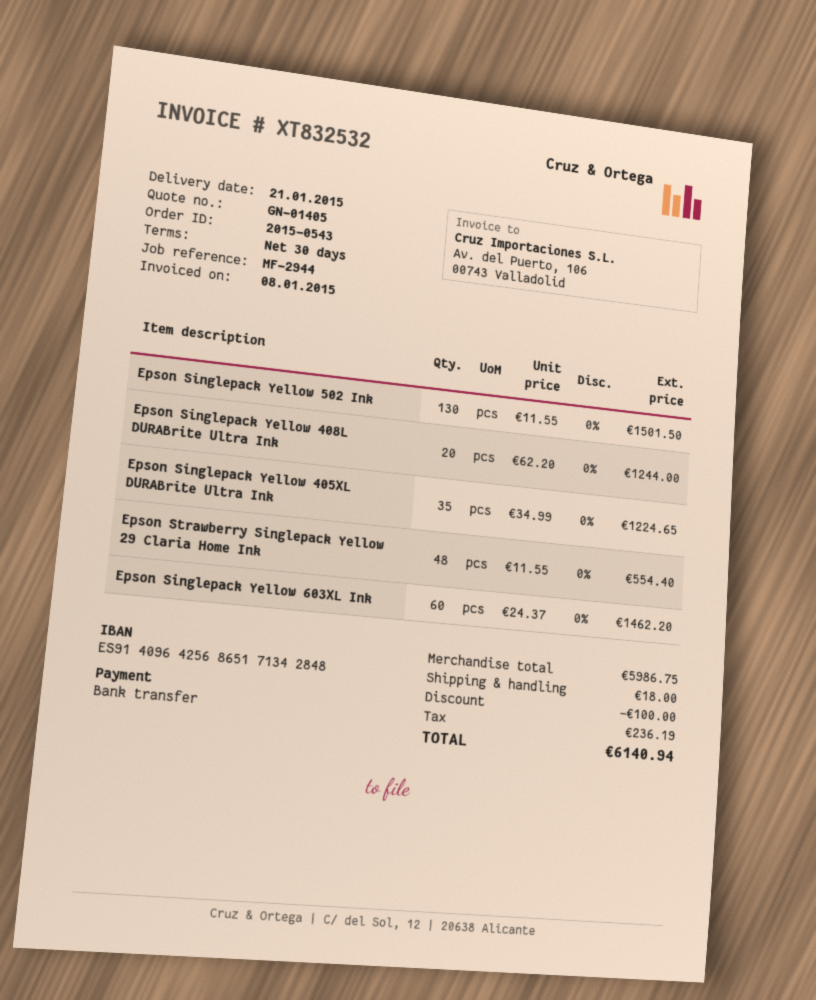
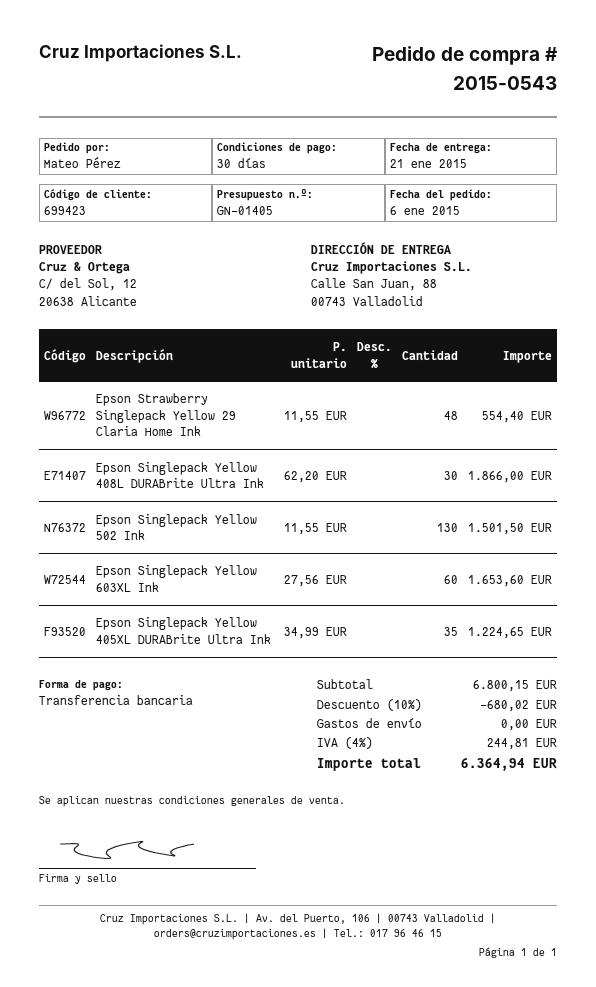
Epson Singlepack Yellow 408L DURABrite Ultra Ink: 20 x 62.20 = 1244.00 -> 30 x 62.20 = 1866.00
Epson Singlepack Yellow 603XL Ink: 60 x 24.37 = 1462.20 -> 60 x 27.56 = 1653.60
subtotal: 5986.75 -> 6800.15
discount: 100.00 -> 680.02
shipping: 18.00 -> 0.00
tax: 236.19 -> 244.81
total: 6140.94 -> 6364.94

